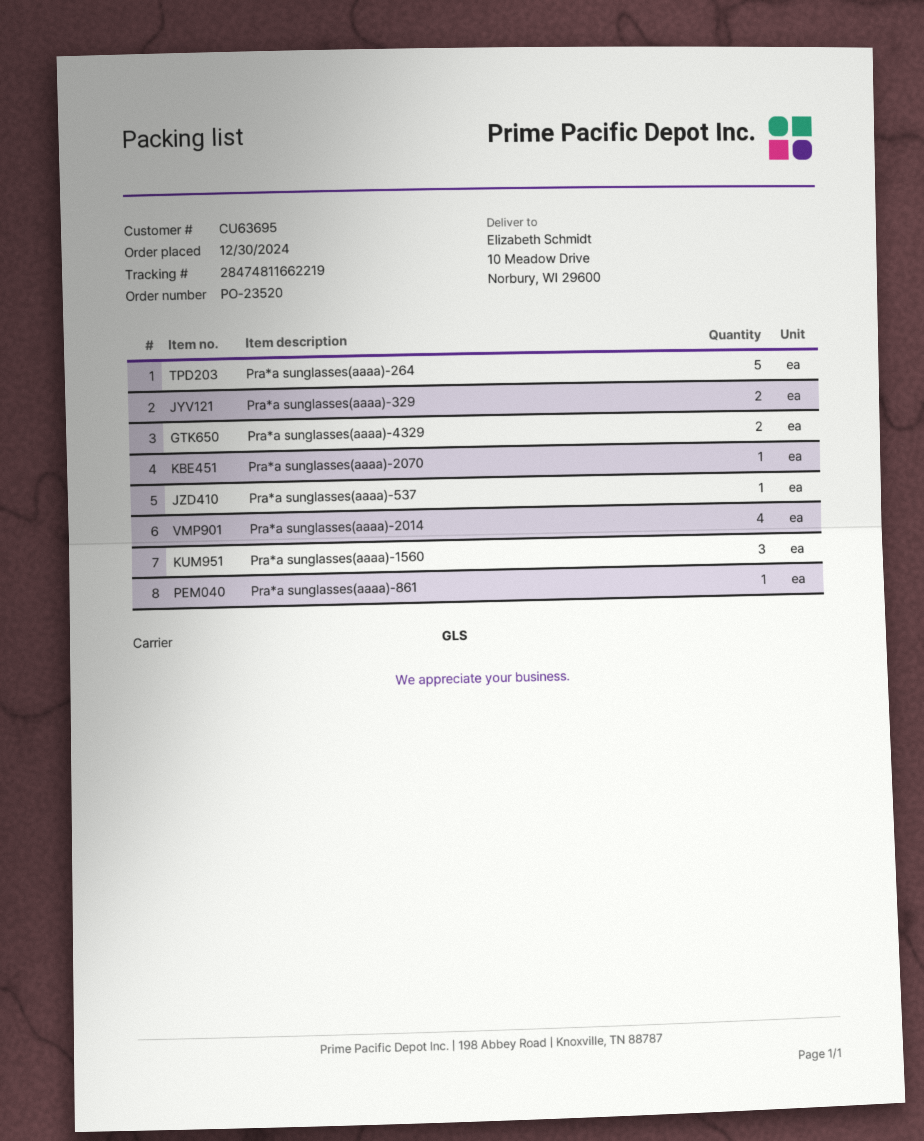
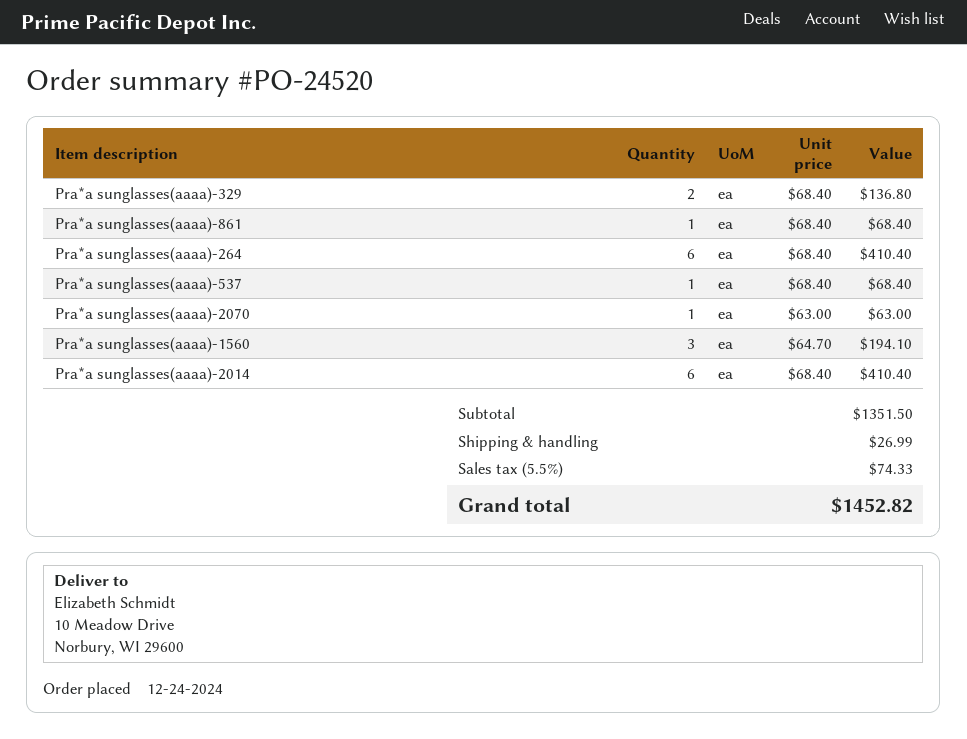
order number: PO-23520 -> PO-24520
order date: 2024-12-30 -> 2024-12-24
Pra*a sunglasses(aaaa)-264: 5 -> 6
Pra*a sunglasses(aaaa)-4329: 2 -> none
Pra*a sunglasses(aaaa)-2014: 4 -> 6

